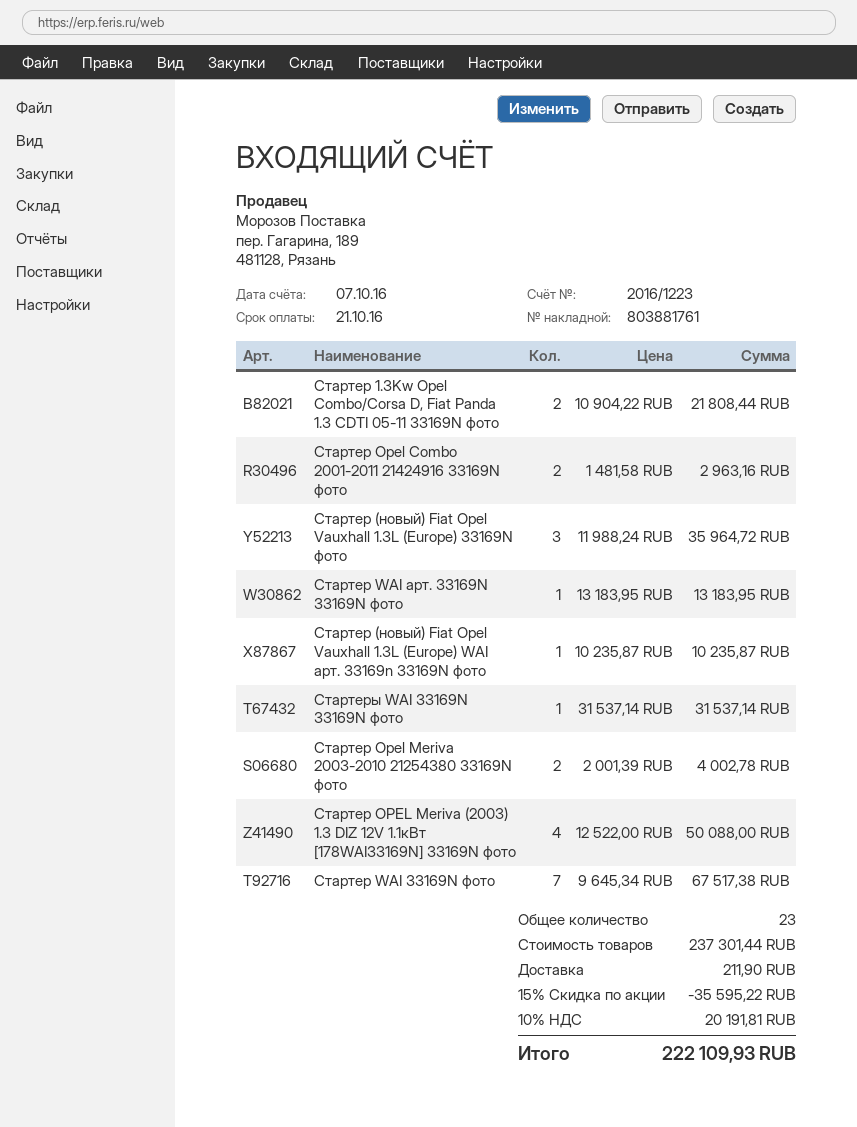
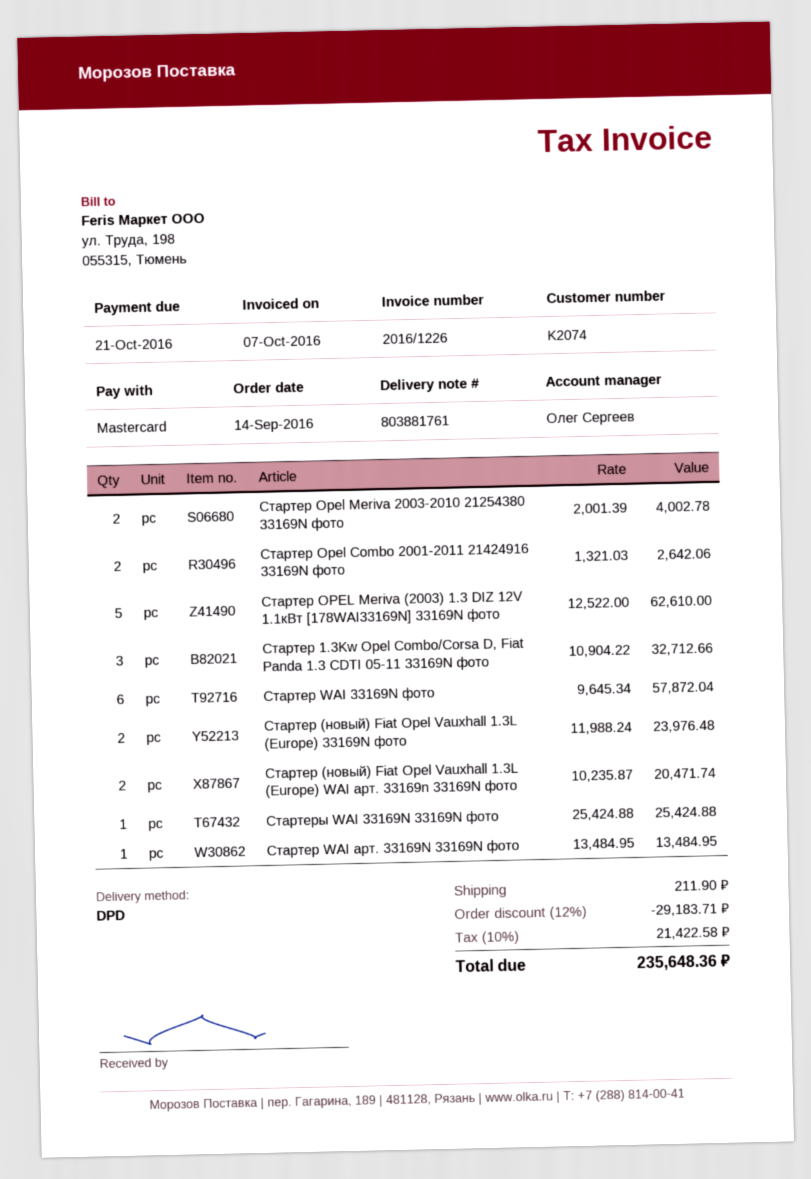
invoice number: 2016/1223 -> 2016/1226
Стартер 1.3Kw Opel Combo/Corsa D, Fiat Panda 1.3 CDTI 05-11 33169N фото: 2 x 10904.22 = 21808.44 -> 3 x 10904.22 = 32712.66
Стартер Opel Combo 2001-2011 21424916 33169N фото: 2 x 1481.58 = 2963.16 -> 2 x 1321.03 = 2642.06
Стартер (новый) Fiat Opel Vauxhall 1.3L (Europe) 33169N фото: 3 x 11988.24 = 35964.72 -> 2 x 11988.24 = 23976.48
Стартер WAI арт. 33169N 33169N фото: 1 x 13183.95 = 13183.95 -> 1 x 13484.95 = 13484.95
Стартер (новый) Fiat Opel Vauxhall 1.3L (Europe) WAI арт. 33169n 33169N фото: 1 x 10235.87 = 10235.87 -> 2 x 10235.87 = 20471.74
Стартеры WAI 33169N 33169N фото: 1 x 31537.14 = 31537.14 -> 1 x 25424.88 = 25424.88
Стартер OPEL Meriva (2003) 1.3 DIZ 12V 1.1кВт [178WAI33169N] 33169N фото: 4 x 12522.00 = 50088.00 -> 5 x 12522.00 = 62610.00
Стартер WAI 33169N фото: 7 x 9645.34 = 67517.38 -> 6 x 9645.34 = 57872.04
discount: 15% = 35595.22 -> 12% = 29183.71
tax: 10% = 20191.81 -> 10% = 21422.58
total: 222109.93 -> 235648.36

